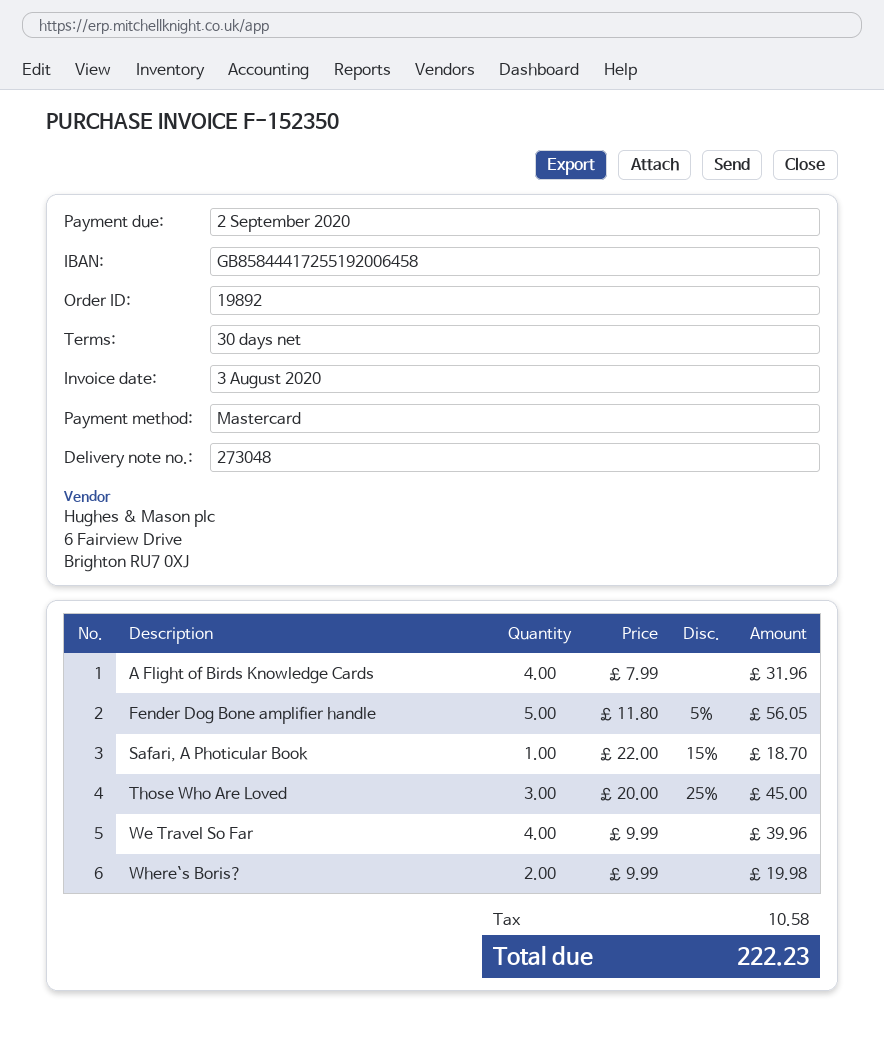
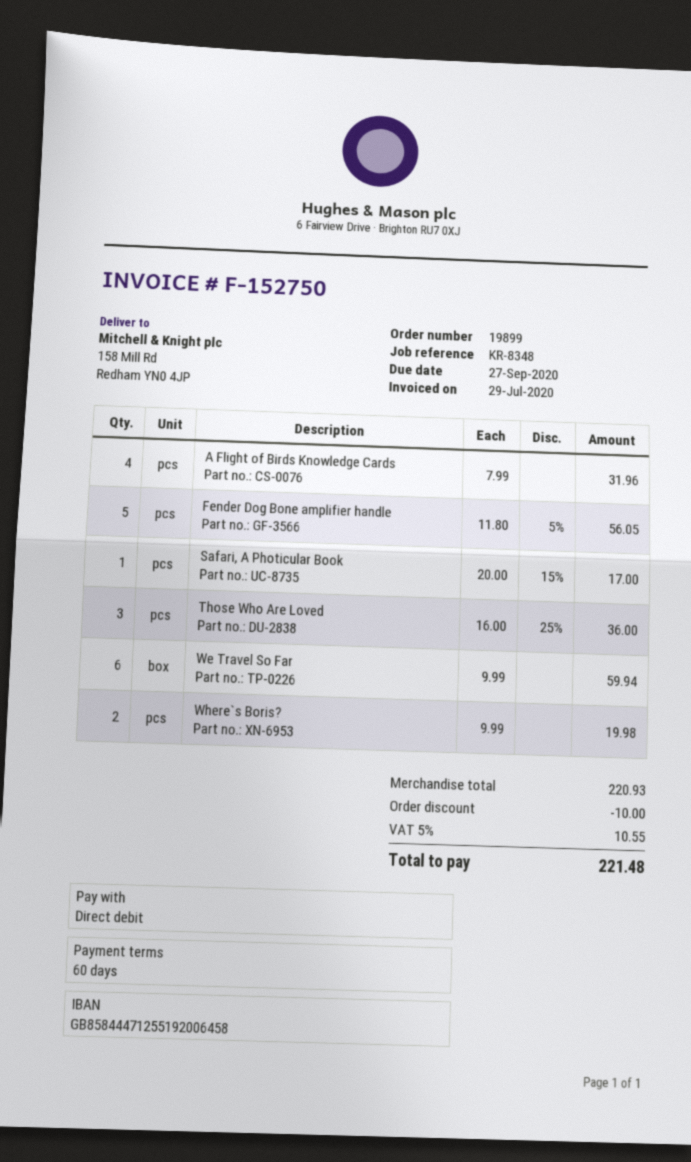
order number: 19892 -> 19899
invoice number: F-152350 -> F-152750
invoice date: 2020-08-03 -> 2020-07-29
payment terms: 30 days -> 60 days
due date: 2020-09-02 -> 2020-09-27
payment method: Mastercard -> direct debit
bank account: GB85844417255192006458 -> GB85844471255192006458
Safari, A Photicular Book: 1 x 22.00 - 15% = 18.70 -> 1 x 20.00 - 15% = 17.00
Those Who Are Loved: 3 x 20.00 - 25% = 45.00 -> 3 x 16.00 - 25% = 36.00
We Travel So Far: 4 x 9.99 = 39.96 -> 6 x 9.99 = 59.94
discount: none -> 10.00
tax: 10.58 -> 10.55
total: 222.23 -> 221.48

